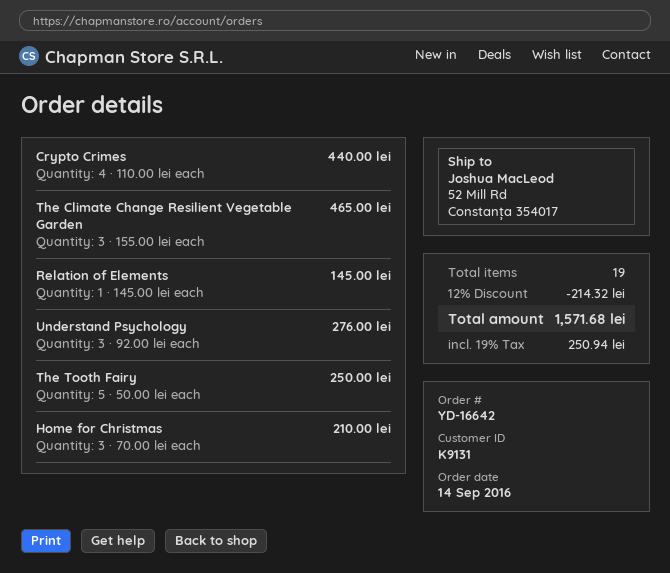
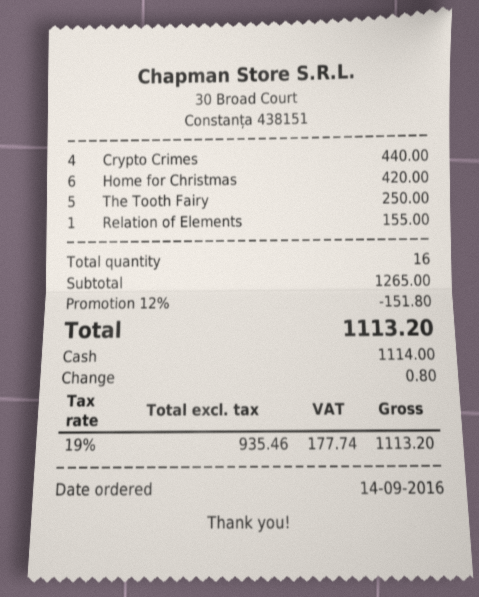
The Climate Change Resilient Vegetable Garden: 3 for 465.00 -> none
Relation of Elements: 1 for 145.00 -> 1 for 155.00
Understand Psychology: 3 for 276.00 -> none
Home for Christmas: 3 for 210.00 -> 6 for 420.00
total quantity: 19 -> 16
discount: 12% = 214.32 -> 12% = 151.80
tax: 19% = 250.94 -> 19% = 177.74
total: 1571.68 -> 1113.20

